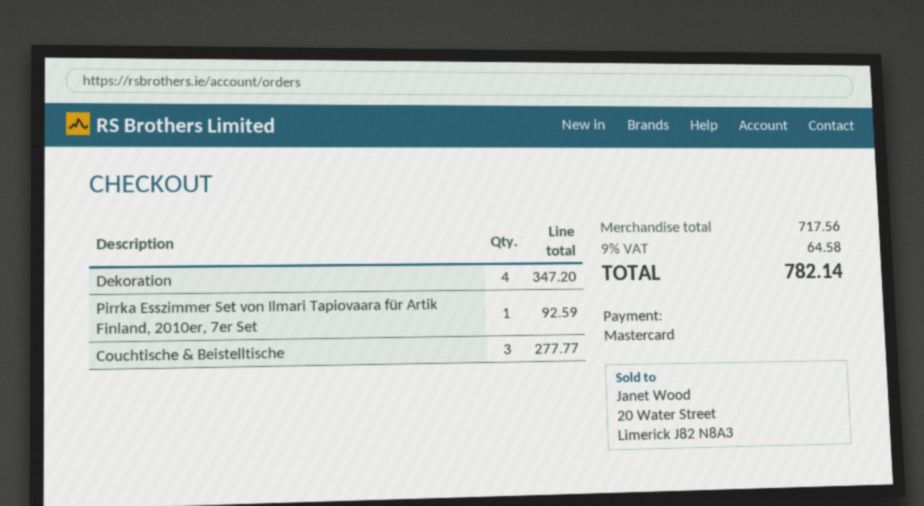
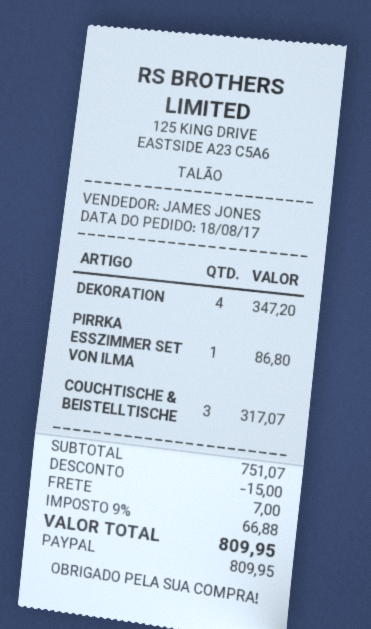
payment method: Mastercard -> PayPal
Pirrka Esszimmer Set von Ilmari Tapiovaara für Artik Finland, 2010er, 7er Set: 1 for 92.59 -> 1 for 86.80
Couchtische & Beistelltische: 3 for 277.77 -> 3 for 317.07
subtotal: 717.56 -> 751.07
discount: none -> 15.00
shipping: none -> 7.00
tax: 9% = 64.58 -> 9% = 66.88
total: 782.14 -> 809.95

